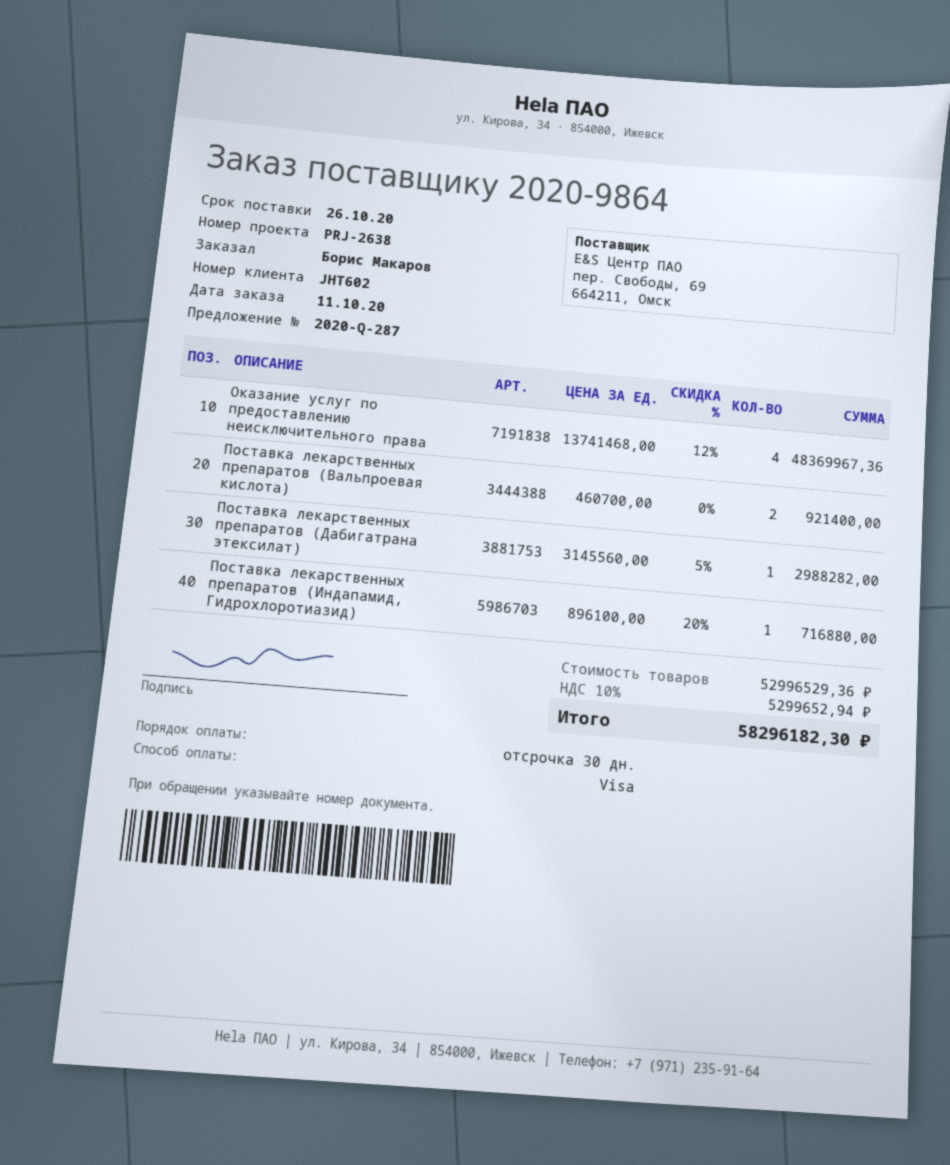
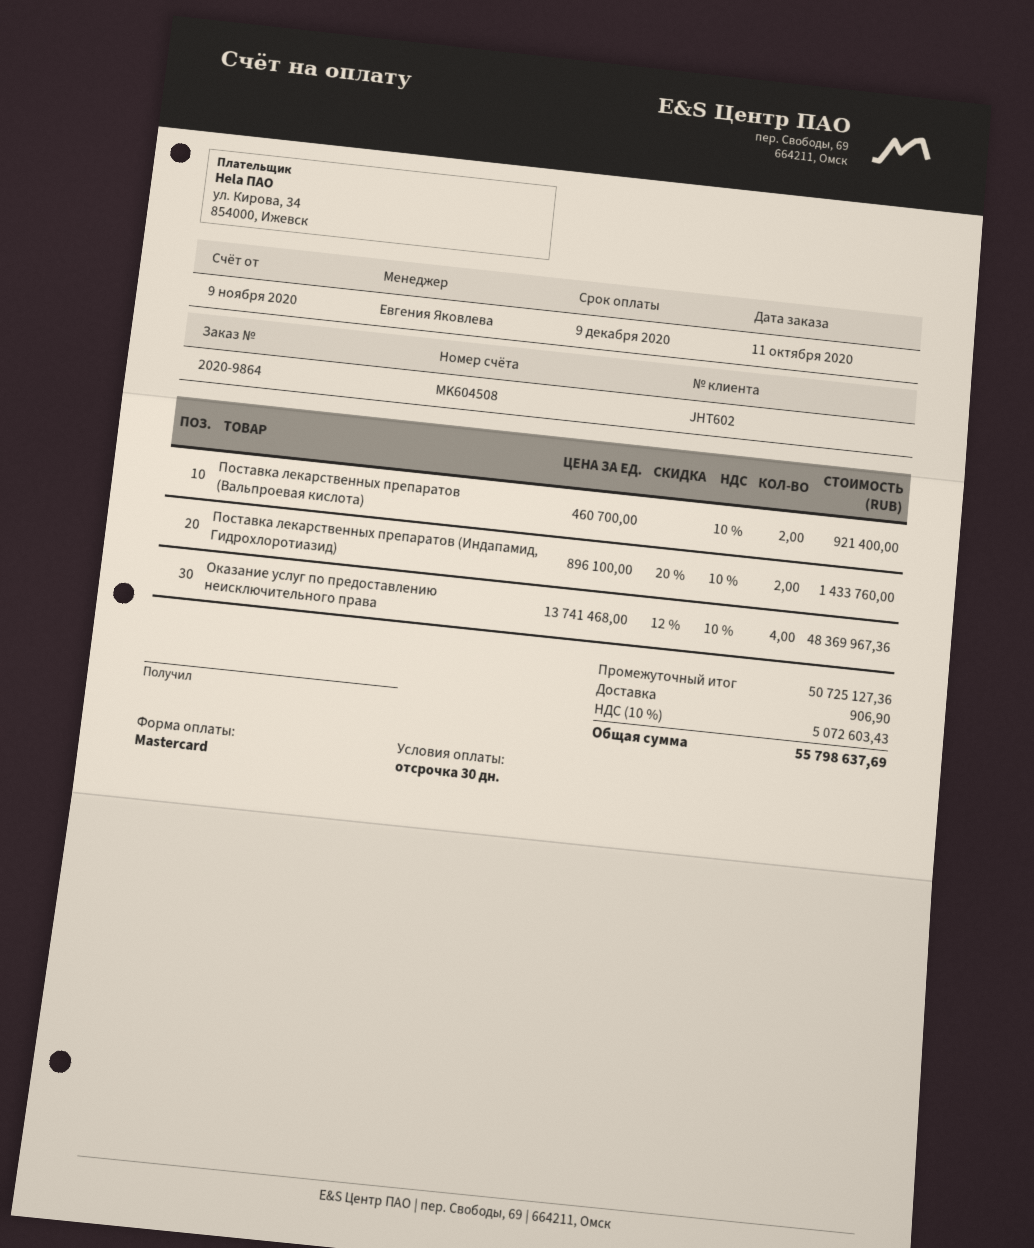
payment method: Visa -> Mastercard
Поставка лекарственных препаратов (Дабигатрана этексилат): 1 x 3145560.00 - 5% = 2988282.00 -> none
Поставка лекарственных препаратов (Индапамид, Гидрохлоротиазид): 1 x 896100.00 - 20% = 716880.00 -> 2 x 896100.00 - 20% = 1433760.00
subtotal: 52996529.36 -> 50725127.36
shipping: none -> 906.90
tax: 10% = 5299652.94 -> 10% = 5072603.43
total: 58296182.30 -> 55798637.69

